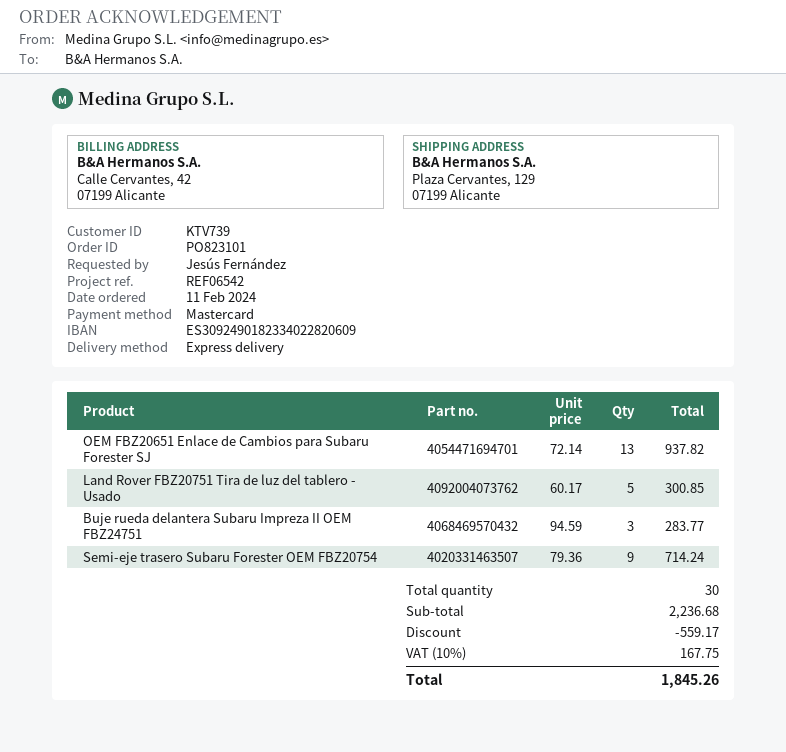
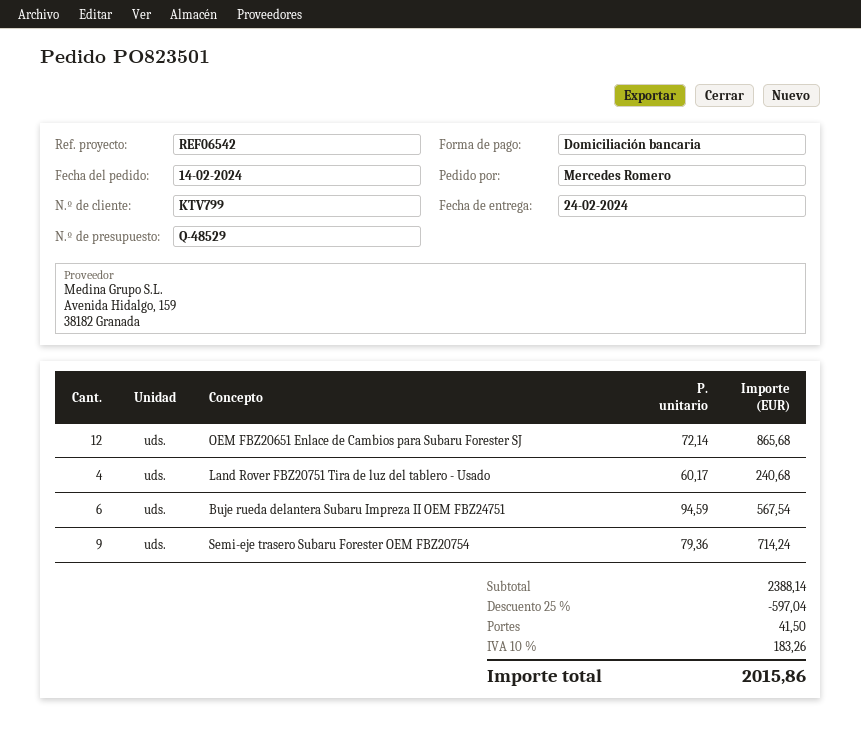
order number: PO823101 -> PO823501
order date: 2024-02-11 -> 2024-02-14
customer number: KTV739 -> KTV799
ordered by: Jesús Fernández -> Mercedes Romero
payment method: Mastercard -> direct debit
OEM FBZ20651 Enlace de Cambios para Subaru Forester SJ: 13 x 72.14 = 937.82 -> 12 x 72.14 = 865.68
Land Rover FBZ20751 Tira de luz del tablero - Usado: 5 x 60.17 = 300.85 -> 4 x 60.17 = 240.68
Buje rueda delantera Subaru Impreza II OEM FBZ24751: 3 x 94.59 = 283.77 -> 6 x 94.59 = 567.54
subtotal: 2236.68 -> 2388.14
discount: 559.17 -> 597.04
shipping: none -> 41.50
tax: 10% = 167.75 -> 10% = 183.26
total: 1845.26 -> 2015.86

